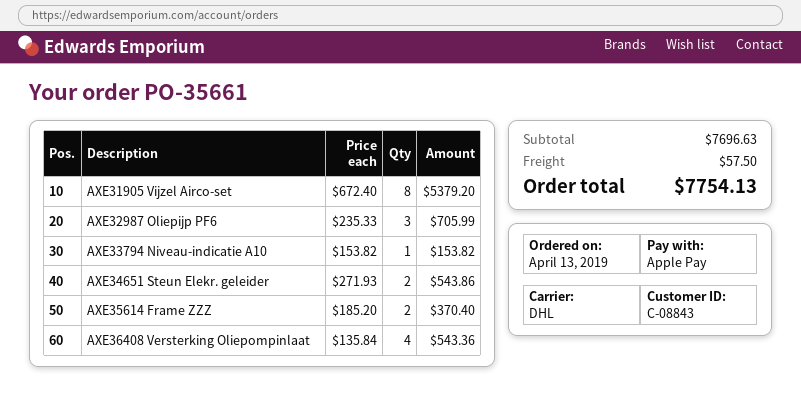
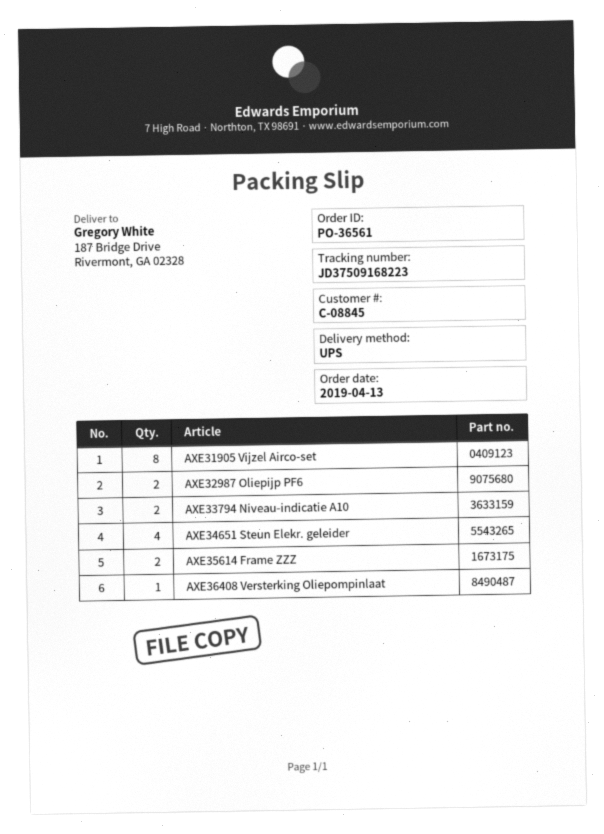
order number: PO-35661 -> PO-36561
customer number: C-08843 -> C-08845
shipping method: DHL -> UPS
AXE32987 Oliepijp PF6: 3 -> 2
AXE33794 Niveau-indicatie A10: 1 -> 2
AXE34651 Steun Elekr. geleider: 2 -> 4
AXE36408 Versterking Oliepompinlaat: 4 -> 1

